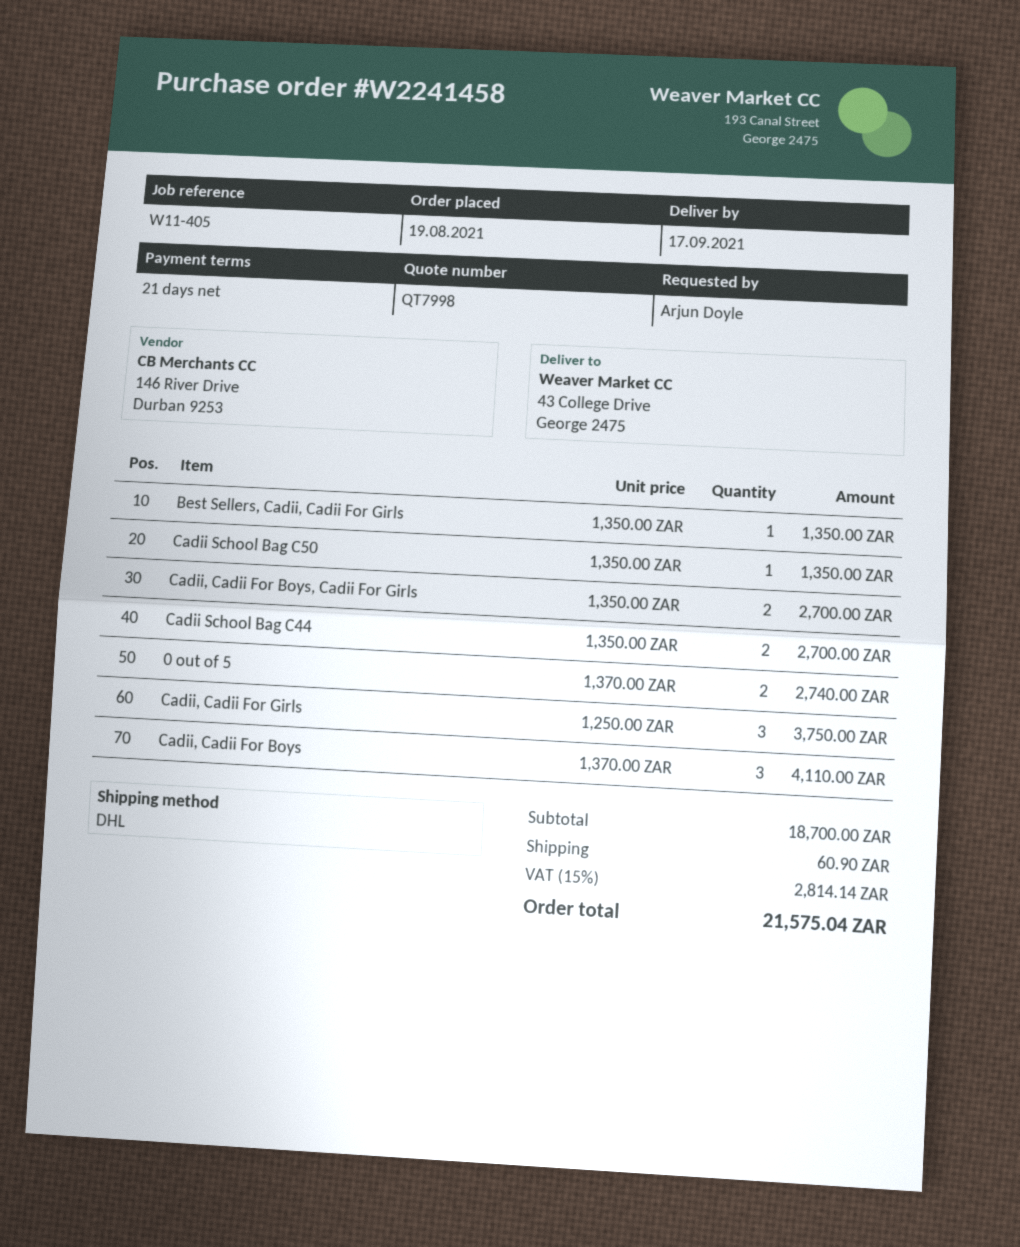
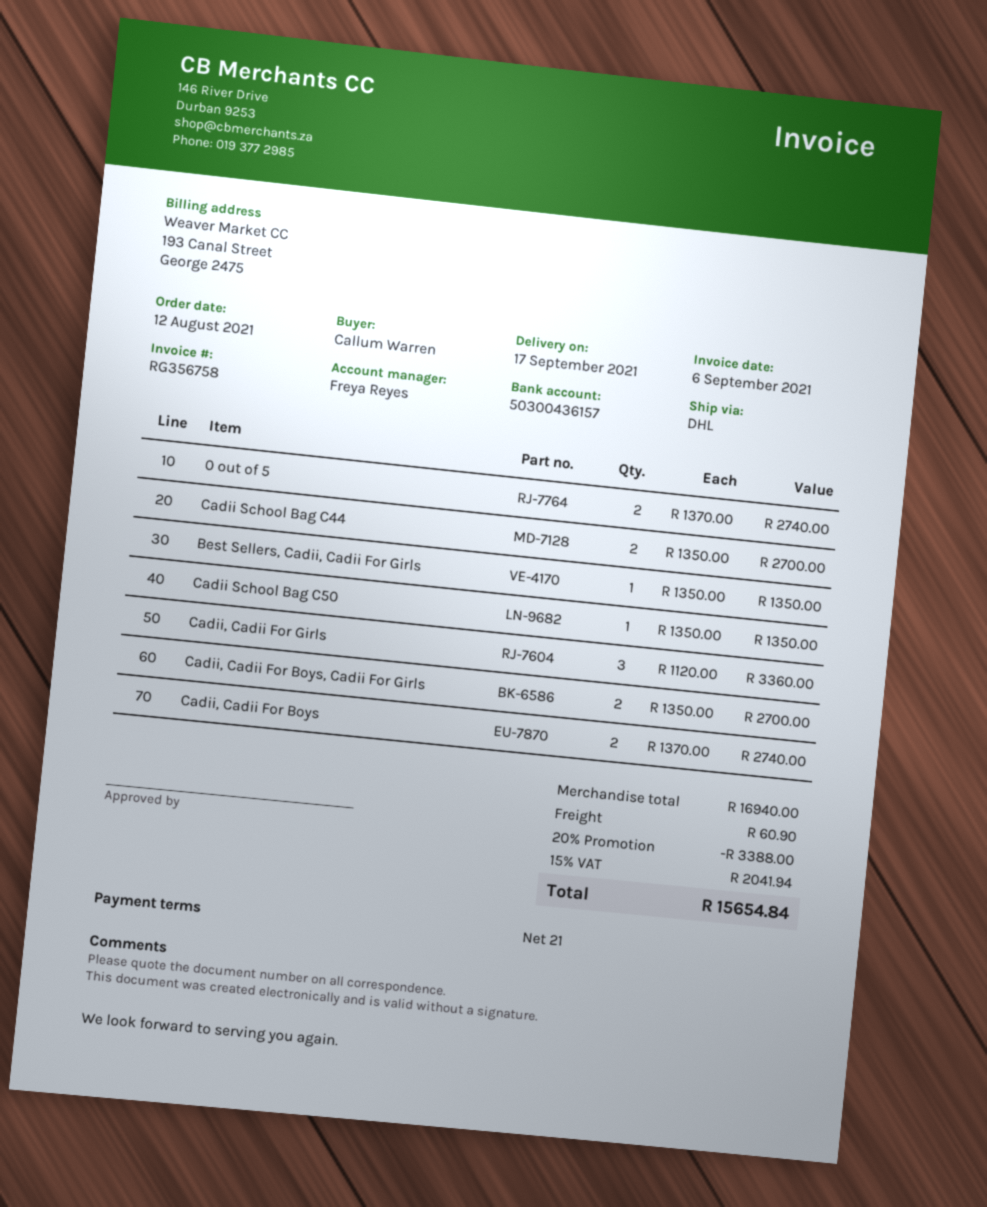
order date: 2021-08-19 -> 2021-08-12
ordered by: Arjun Doyle -> Callum Warren
Cadii, Cadii For Girls: 3 x 1250.00 = 3750.00 -> 3 x 1120.00 = 3360.00
Cadii, Cadii For Boys: 3 x 1370.00 = 4110.00 -> 2 x 1370.00 = 2740.00
subtotal: 18700.00 -> 16940.00
discount: none -> 20% = 3388.00
tax: 15% = 2814.14 -> 15% = 2041.94
total: 21575.04 -> 15654.84

